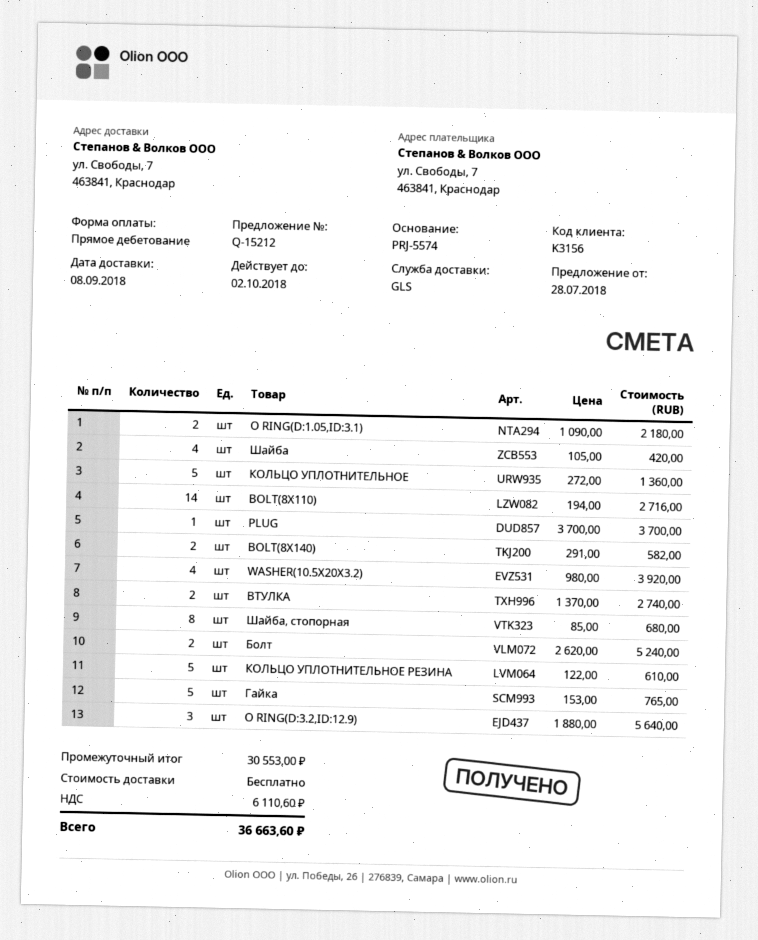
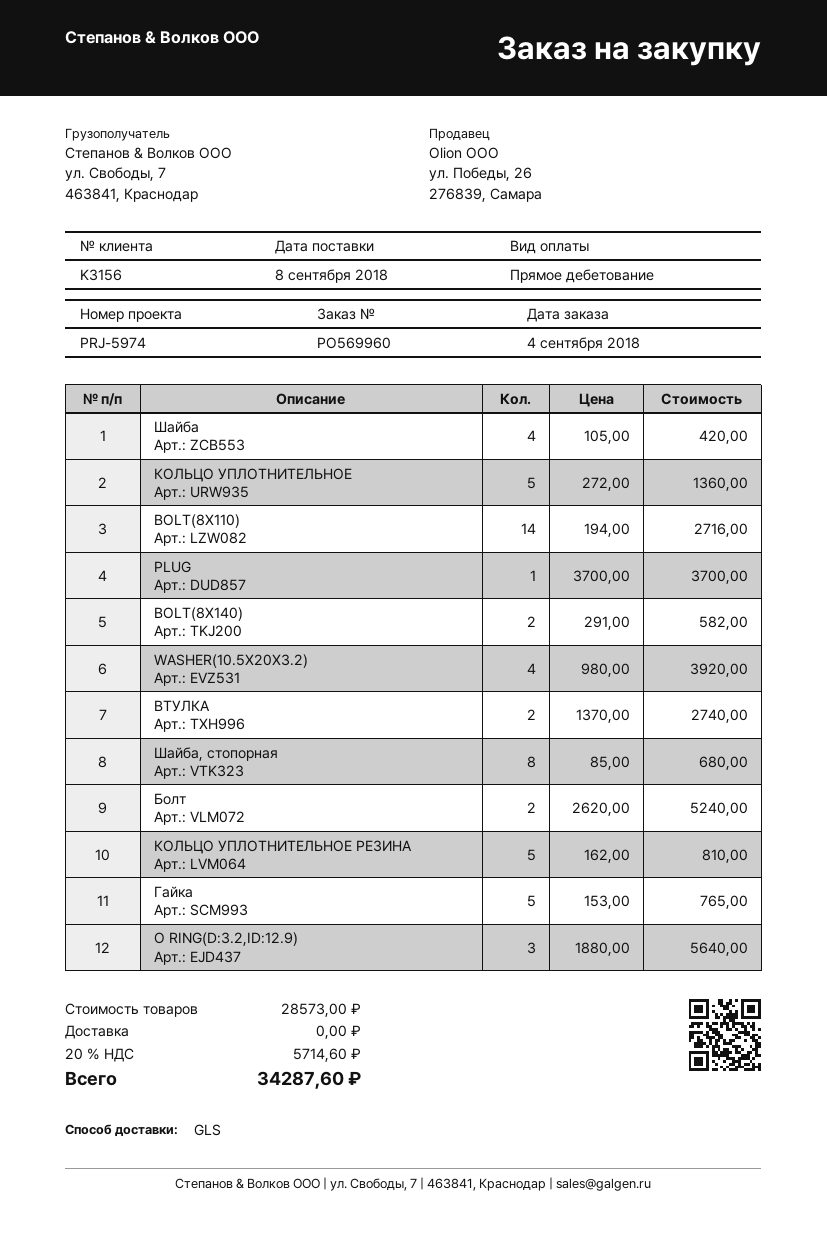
reference: PRJ-5574 -> PRJ-5974
O RING(D:1.05,ID:3.1): 2 x 1090.00 = 2180.00 -> none
КОЛЬЦО УПЛОТНИТЕЛЬНОЕ РЕЗИНА: 5 x 122.00 = 610.00 -> 5 x 162.00 = 810.00
subtotal: 30553.00 -> 28573.00
tax: 6110.60 -> 5714.60
total: 36663.60 -> 34287.60

